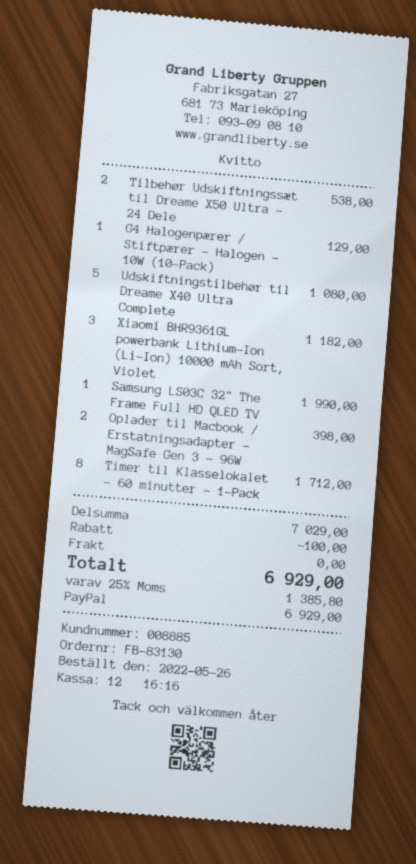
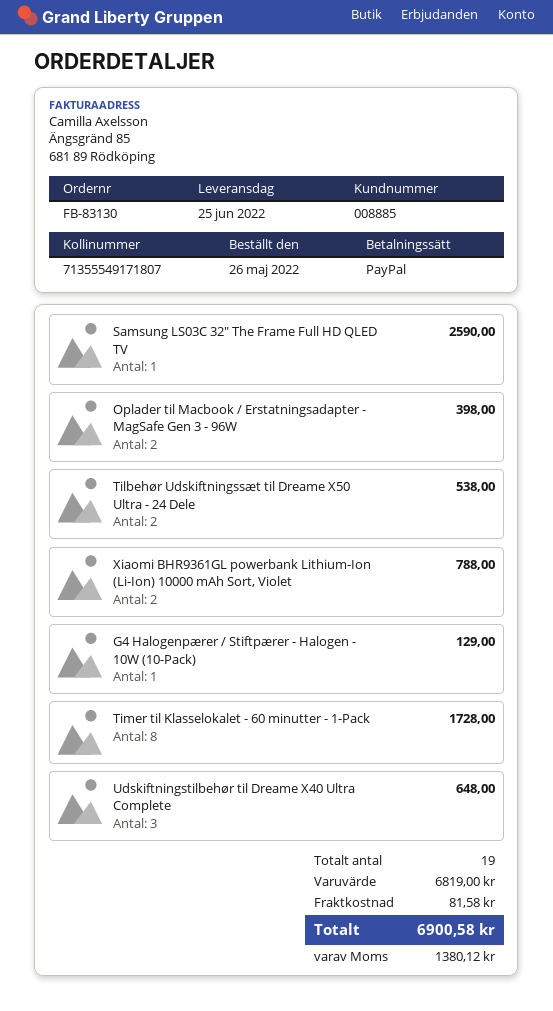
Udskiftningstilbehør til Dreame X40 Ultra Complete: 5 for 1080.00 -> 3 for 648.00
Xiaomi BHR9361GL powerbank Lithium-Ion (Li-Ion) 10000 mAh Sort, Violet: 3 for 1182.00 -> 2 for 788.00
Samsung LS03C 32" The Frame Full HD QLED TV: 1 for 1990.00 -> 1 for 2590.00
Timer til Klasselokalet - 60 minutter - 1-Pack: 8 for 1712.00 -> 8 for 1728.00
subtotal: 7029.00 -> 6819.00
discount: 100.00 -> none
shipping: 0.00 -> 81.58
tax: 1385.80 -> 1380.12
total: 6929.00 -> 6900.58

